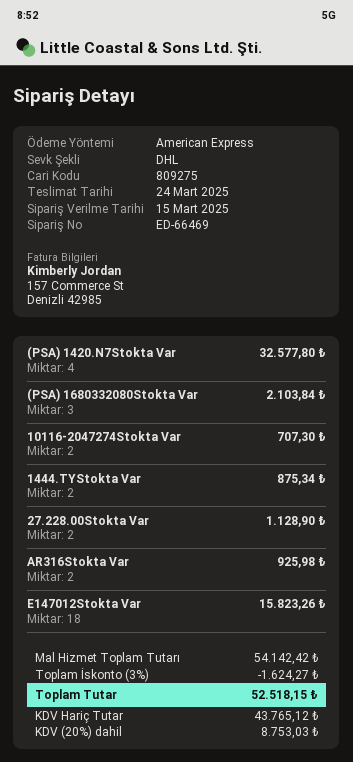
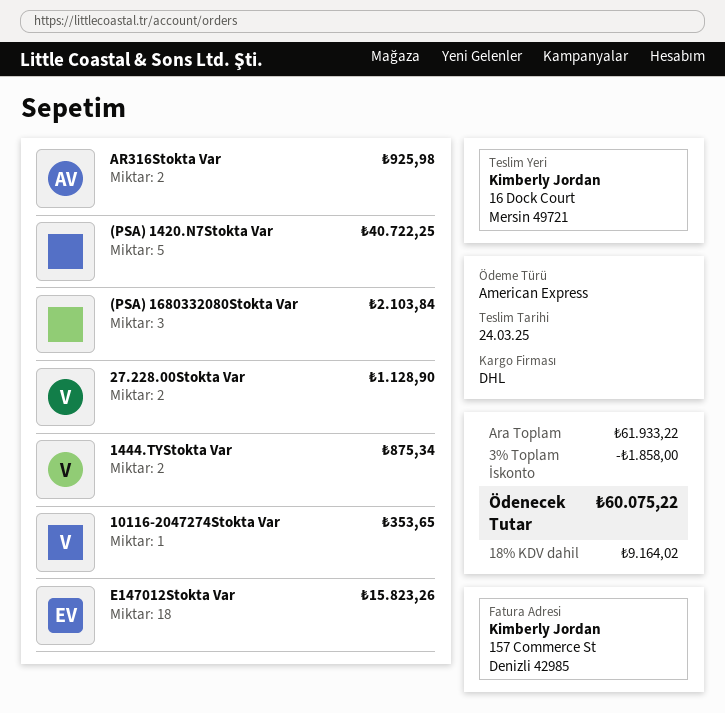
(PSA) 1420.N7Stokta Var: 4 for 32577.80 -> 5 for 40722.25
10116-2047274Stokta Var: 2 for 707.30 -> 1 for 353.65
subtotal: 54142.42 -> 61933.22
discount: 3% = 1624.27 -> 3% = 1858.00
tax: 20% = 8753.03 -> 18% = 9164.02
total: 52518.15 -> 60075.22

